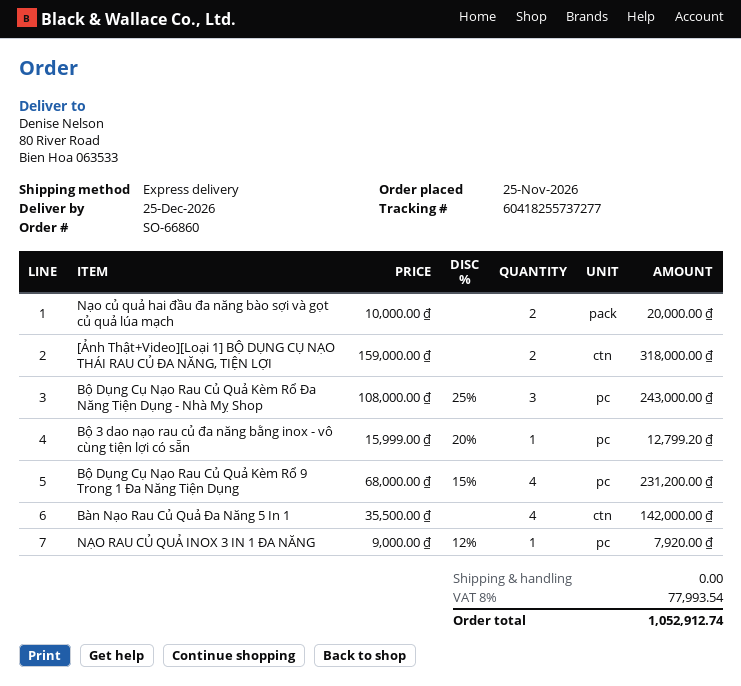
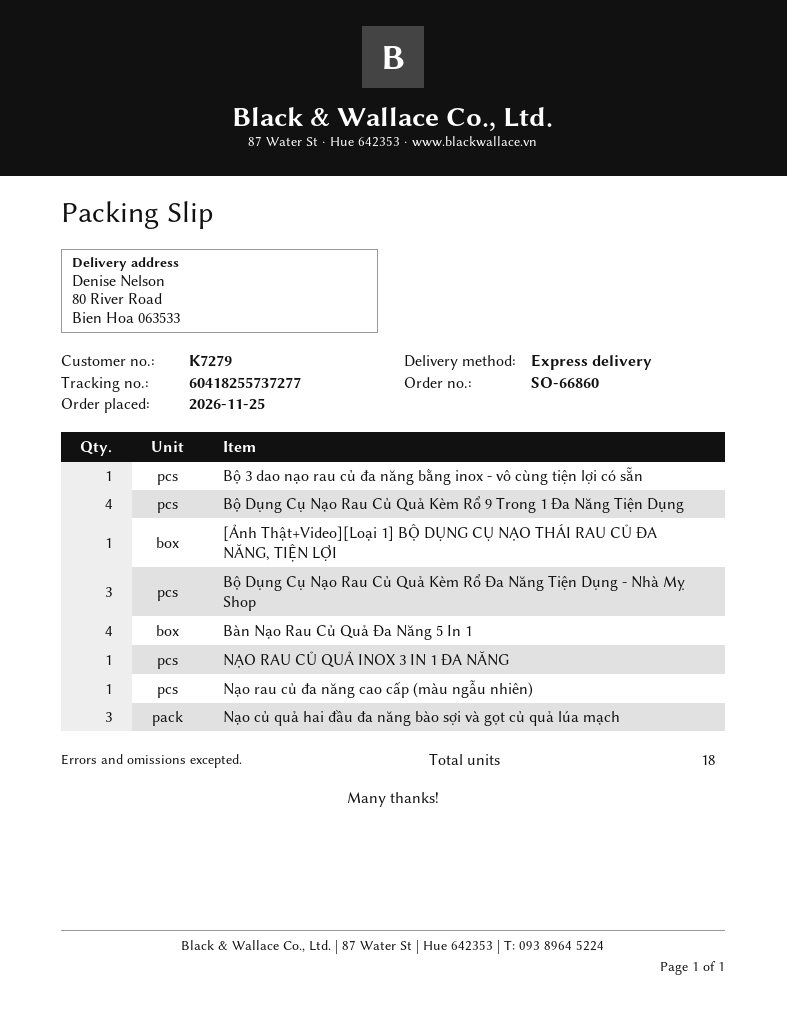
Nạo củ quả hai đầu đa năng bào sợi và gọt củ quả lúa mạch: 2 -> 3
[Ảnh Thật+Video][Loại 1] BỘ DỤNG CỤ NẠO THÁI RAU CỦ ĐA NĂNG, TIỆN LỢI: 2 -> 1
Nạo rau củ đa năng cao cấp (màu ngẫu nhiên): none -> 1

